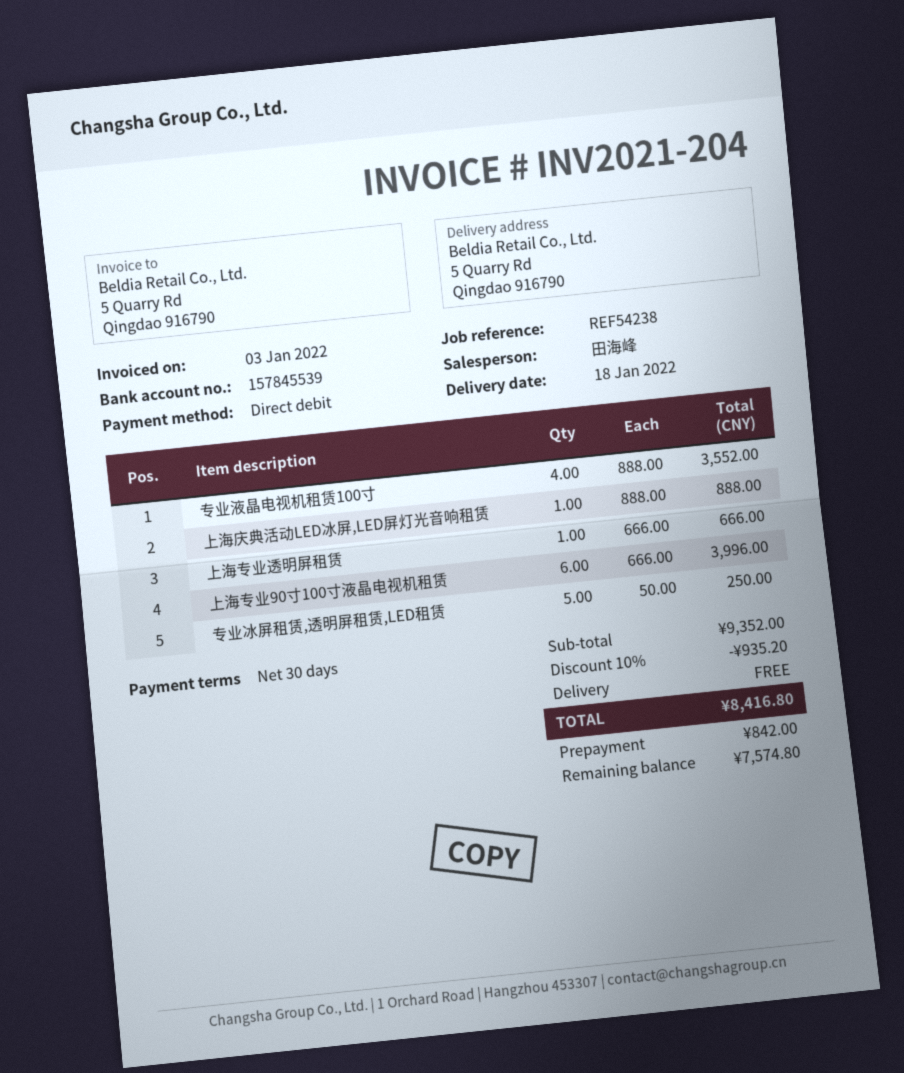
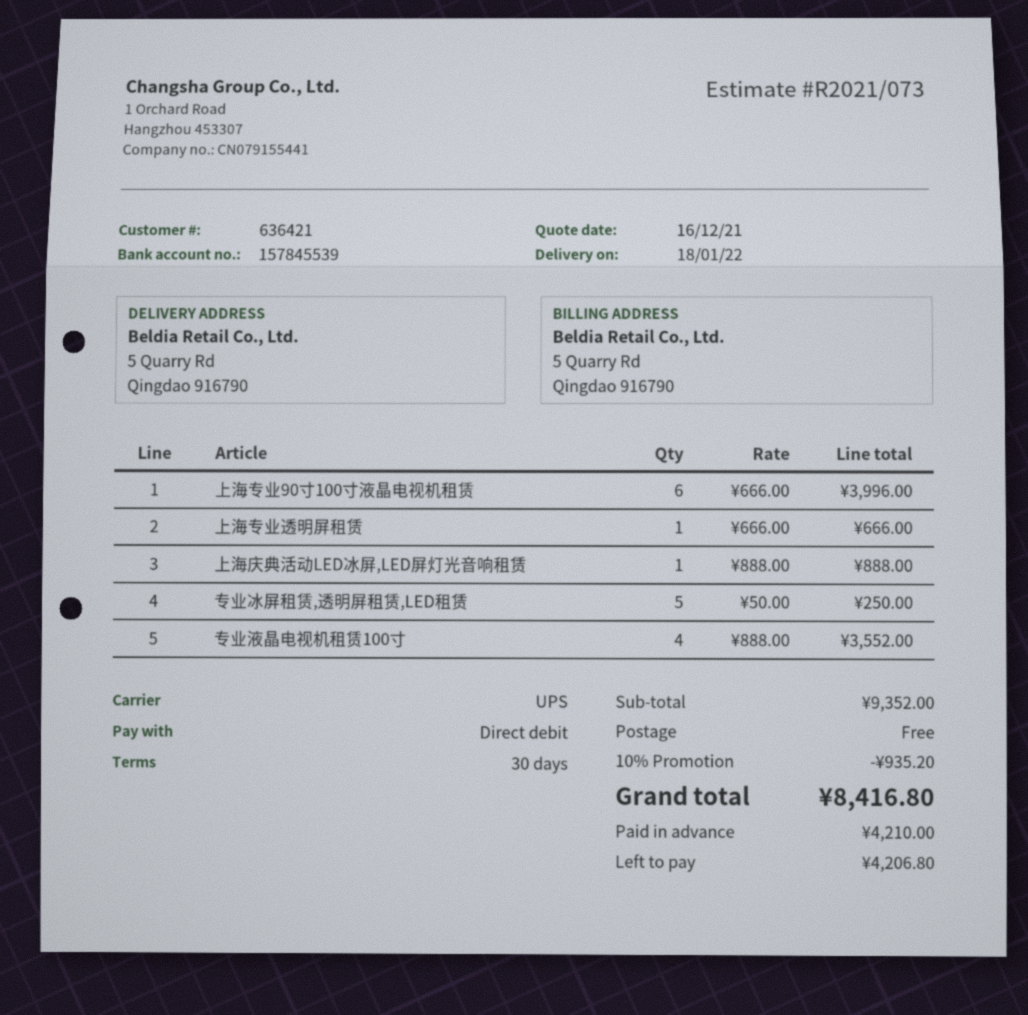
deposit: 842.00 -> 4210.00
balance: 7574.80 -> 4206.80

